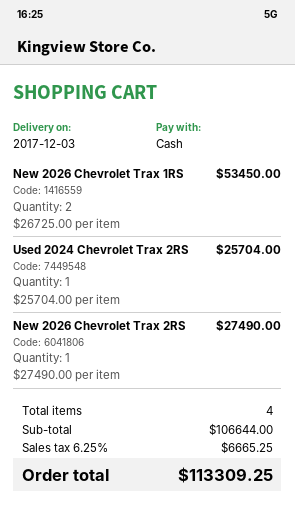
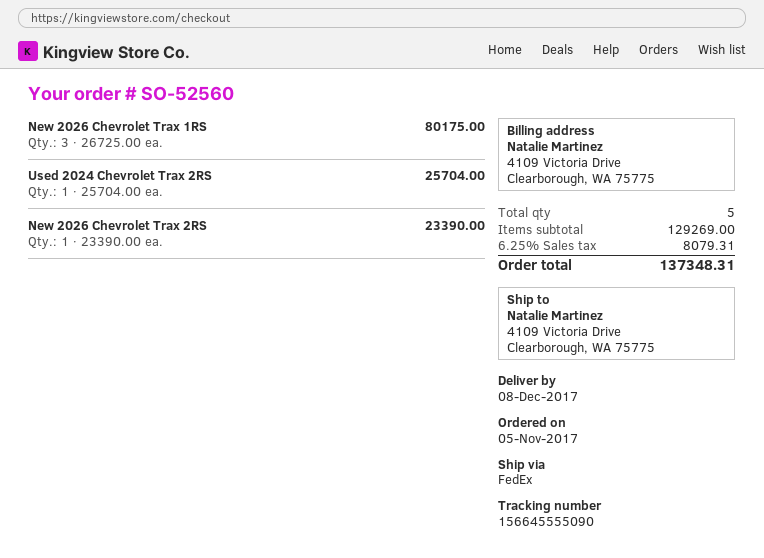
delivery date: 2017-12-03 -> 2017-12-08
New 2026 Chevrolet Trax 1RS: 2 x 26725.00 = 53450.00 -> 3 x 26725.00 = 80175.00
New 2026 Chevrolet Trax 2RS: 1 x 27490.00 = 27490.00 -> 1 x 23390.00 = 23390.00
total quantity: 4 -> 5
subtotal: 106644.00 -> 129269.00
tax: 6.25% = 6665.25 -> 6.25% = 8079.31
total: 113309.25 -> 137348.31

